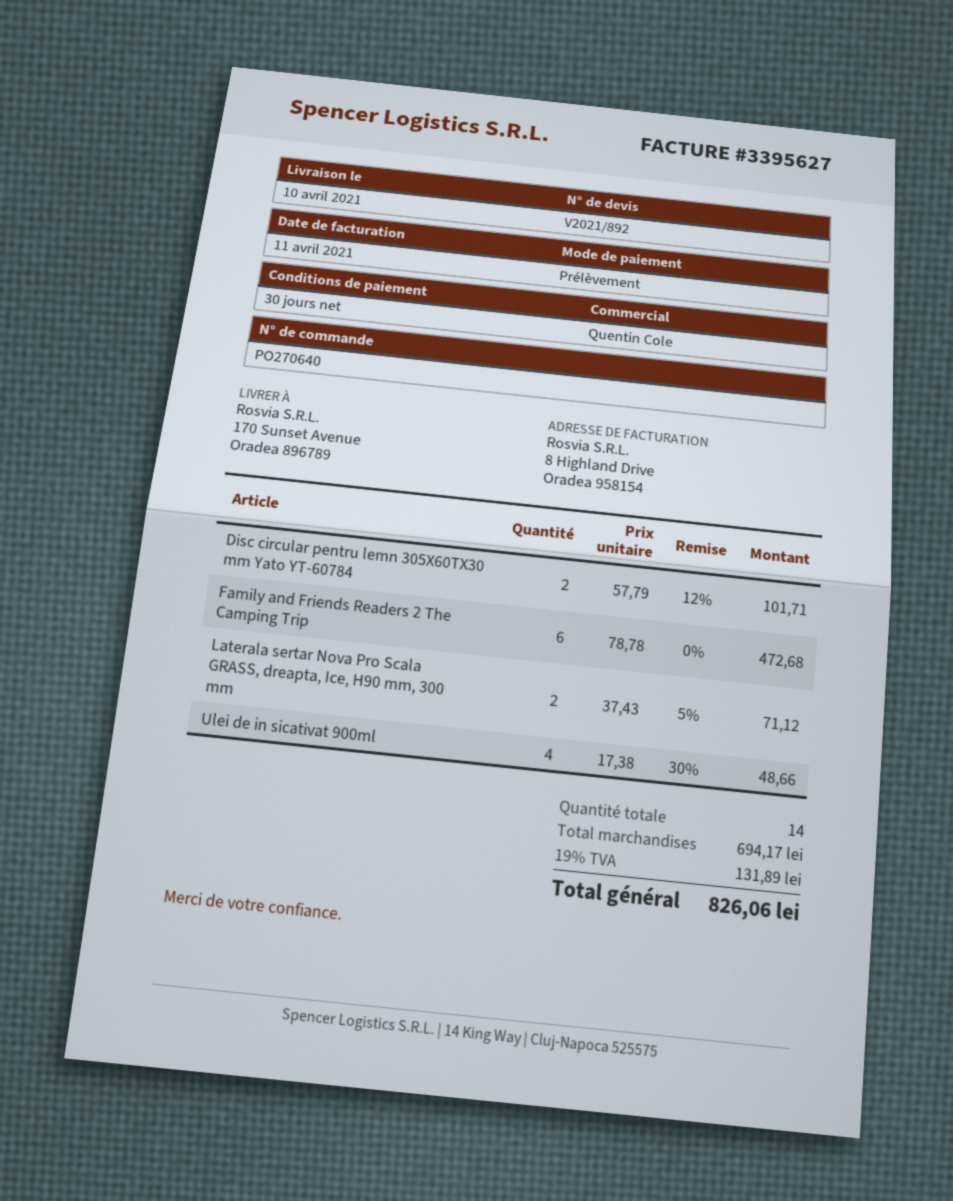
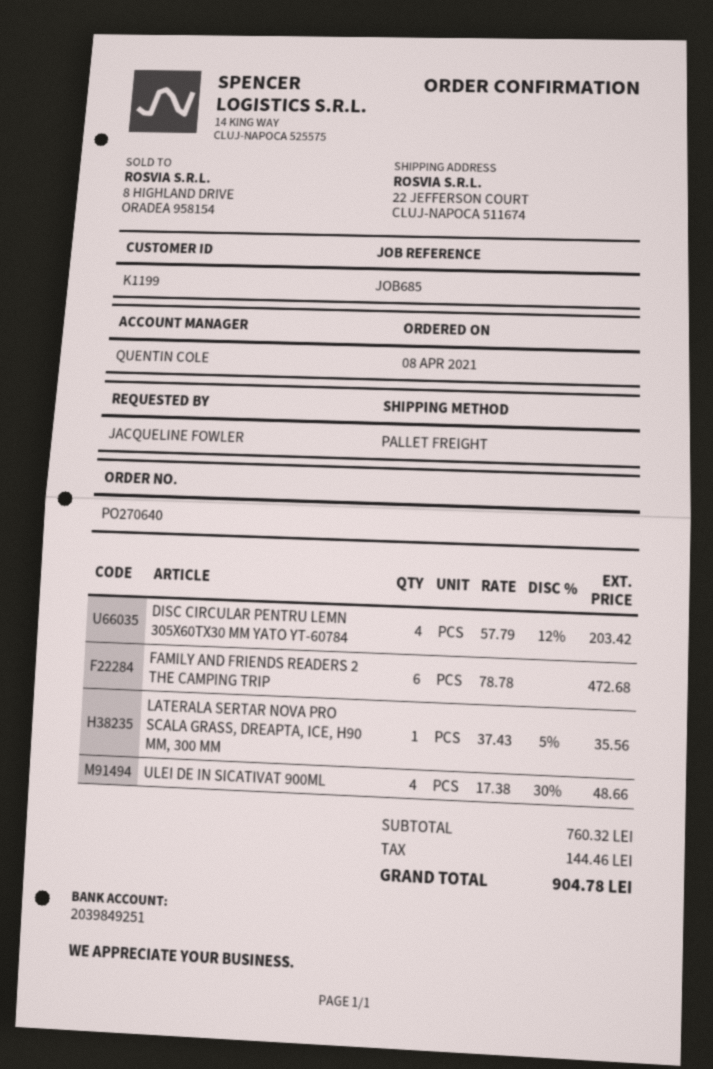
ship to: 170 Sunset Avenue, Oradea 896789 -> 22 JEFFERSON COURT, CLUJ-NAPOCA 511674
Disc circular pentru lemn 305X60TX30 mm Yato YT-60784: 2 x 57.79 - 12% = 101.71 -> 4 x 57.79 - 12% = 203.42
Laterala sertar Nova Pro Scala GRASS, dreapta, Ice, H90 mm, 300 mm: 2 x 37.43 - 5% = 71.12 -> 1 x 37.43 - 5% = 35.56
subtotal: 694.17 -> 760.32
tax: 131.89 -> 144.46
total: 826.06 -> 904.78

